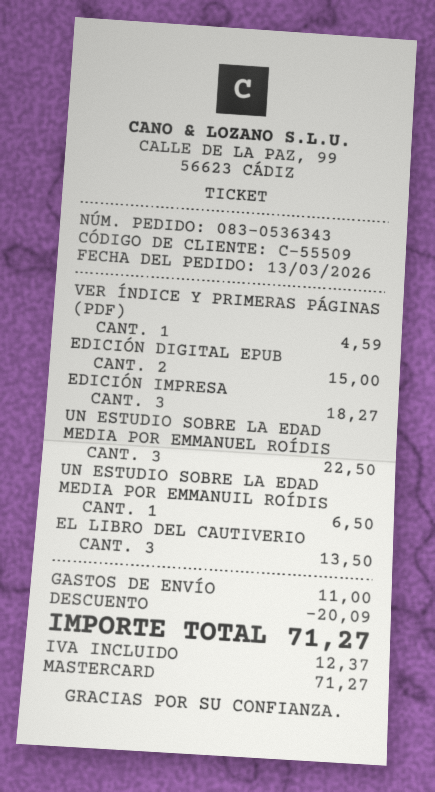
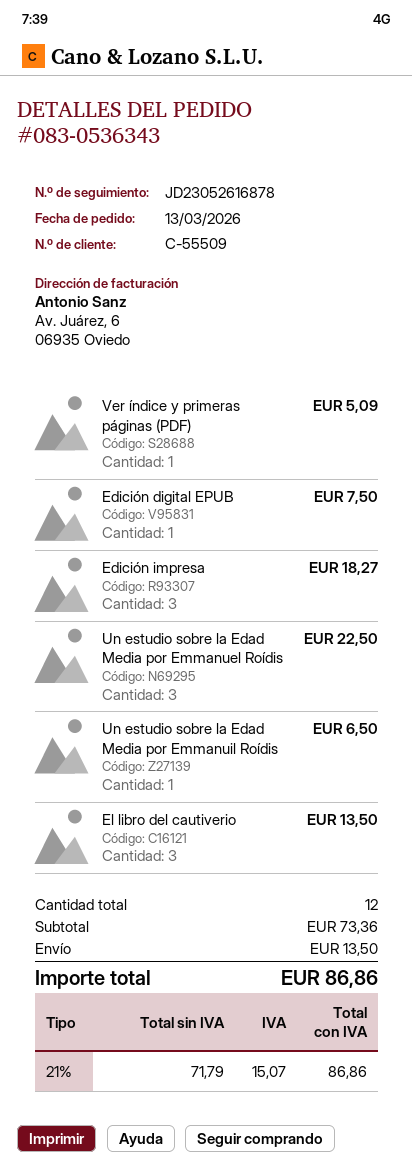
VER ÍNDICE Y PRIMERAS PÁGINAS (PDF): 1 for 4.59 -> 1 for 5.09
EDICIÓN DIGITAL EPUB: 2 for 15.00 -> 1 for 7.50
discount: 20.09 -> none
shipping: 11.00 -> 13.50
tax: 12.37 -> 15.07
total: 71.27 -> 86.86

